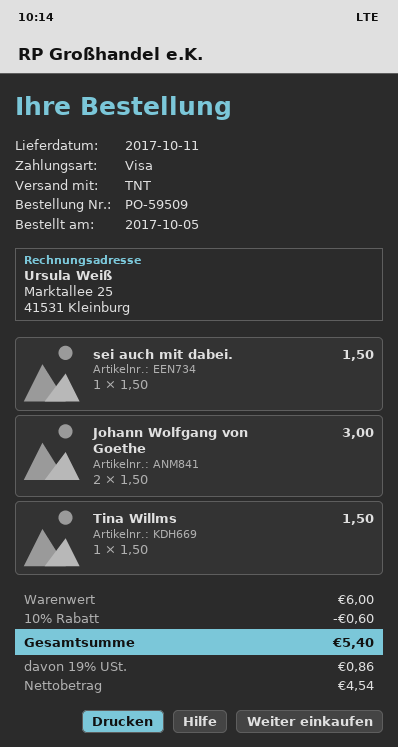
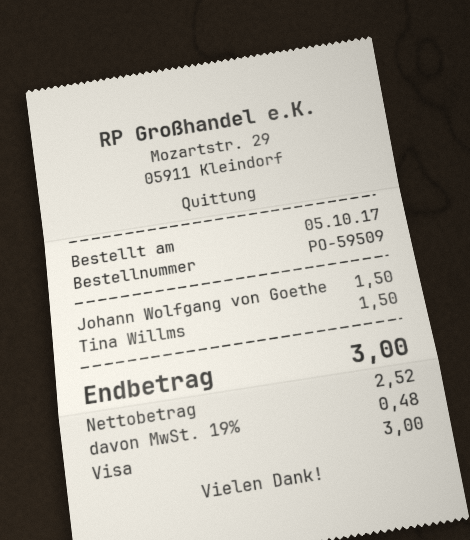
sei auch mit dabei.: 1 x 1.50 = 1.50 -> none
Johann Wolfgang von Goethe: 2 x 1.50 = 3.00 -> 1 x 1.50 = 1.50
discount: 10% = 0.60 -> none
net: 4.54 -> 2.52
tax: 19% = 0.86 -> 19% = 0.48
total: 5.40 -> 3.00

